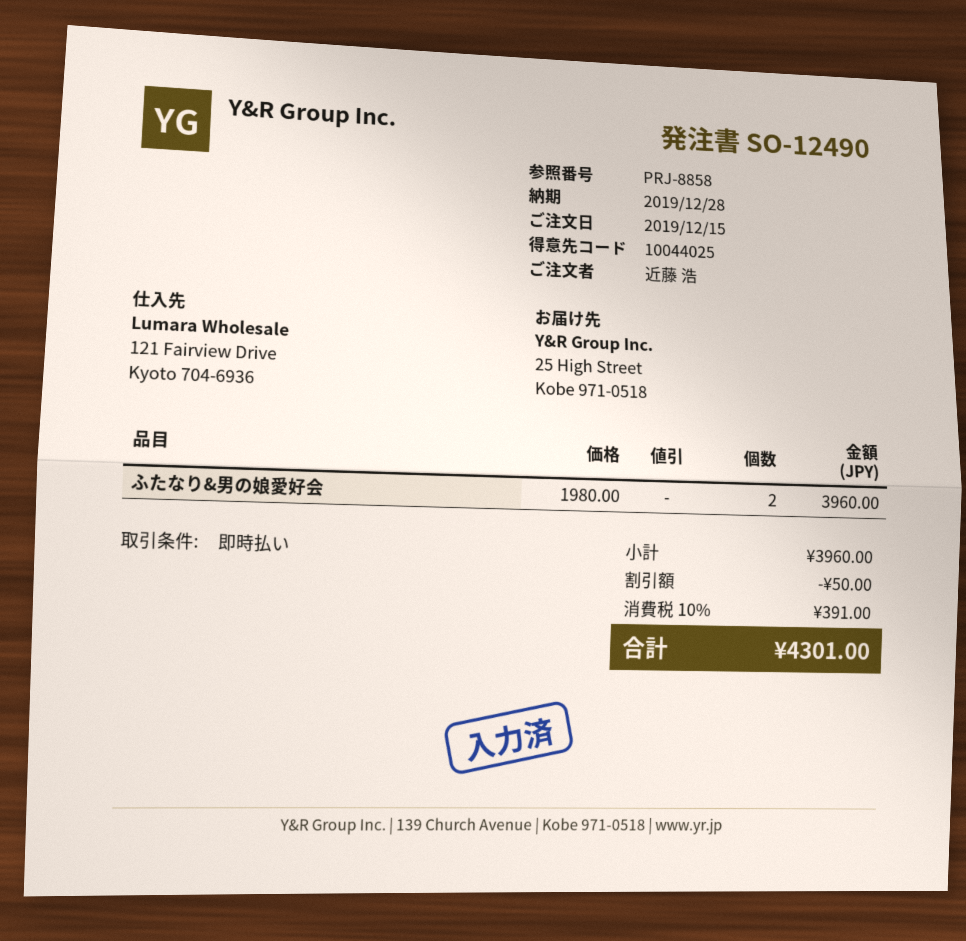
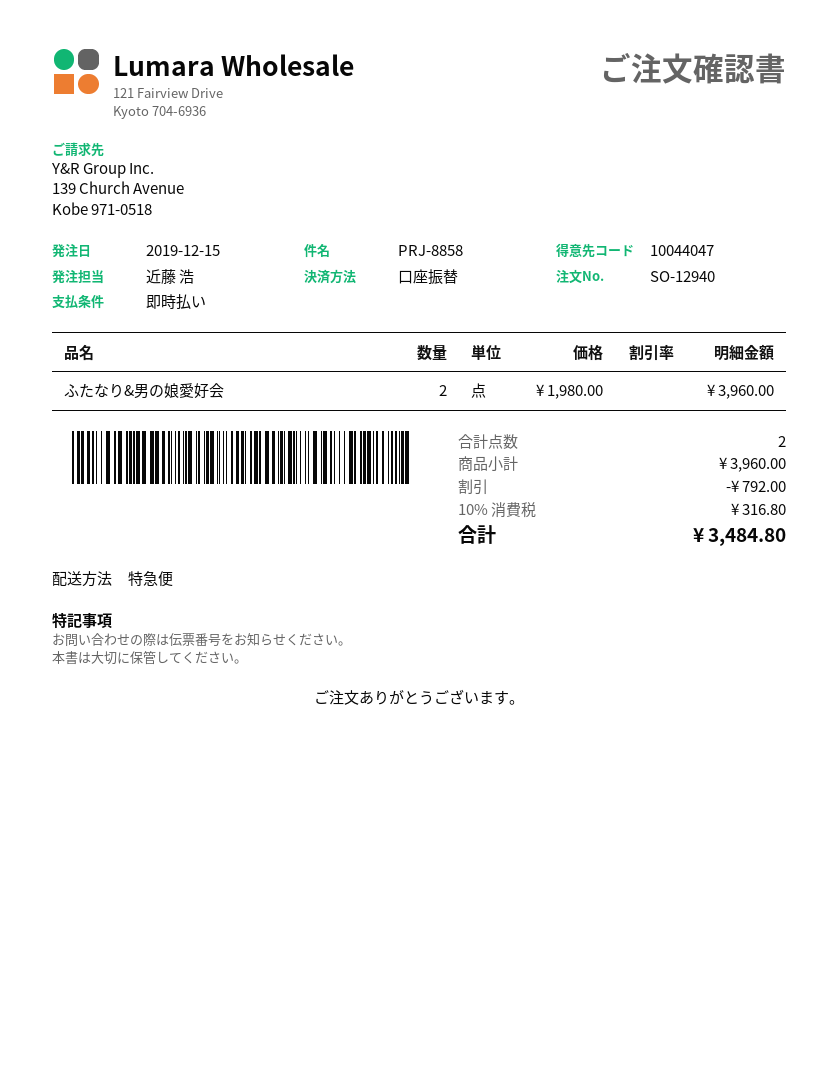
order number: SO-12490 -> SO-12940
customer number: 10044025 -> 10044047
discount: 50.00 -> 792.00
tax: 10% = 391.00 -> 10% = 316.80
total: 4301.00 -> 3484.80

